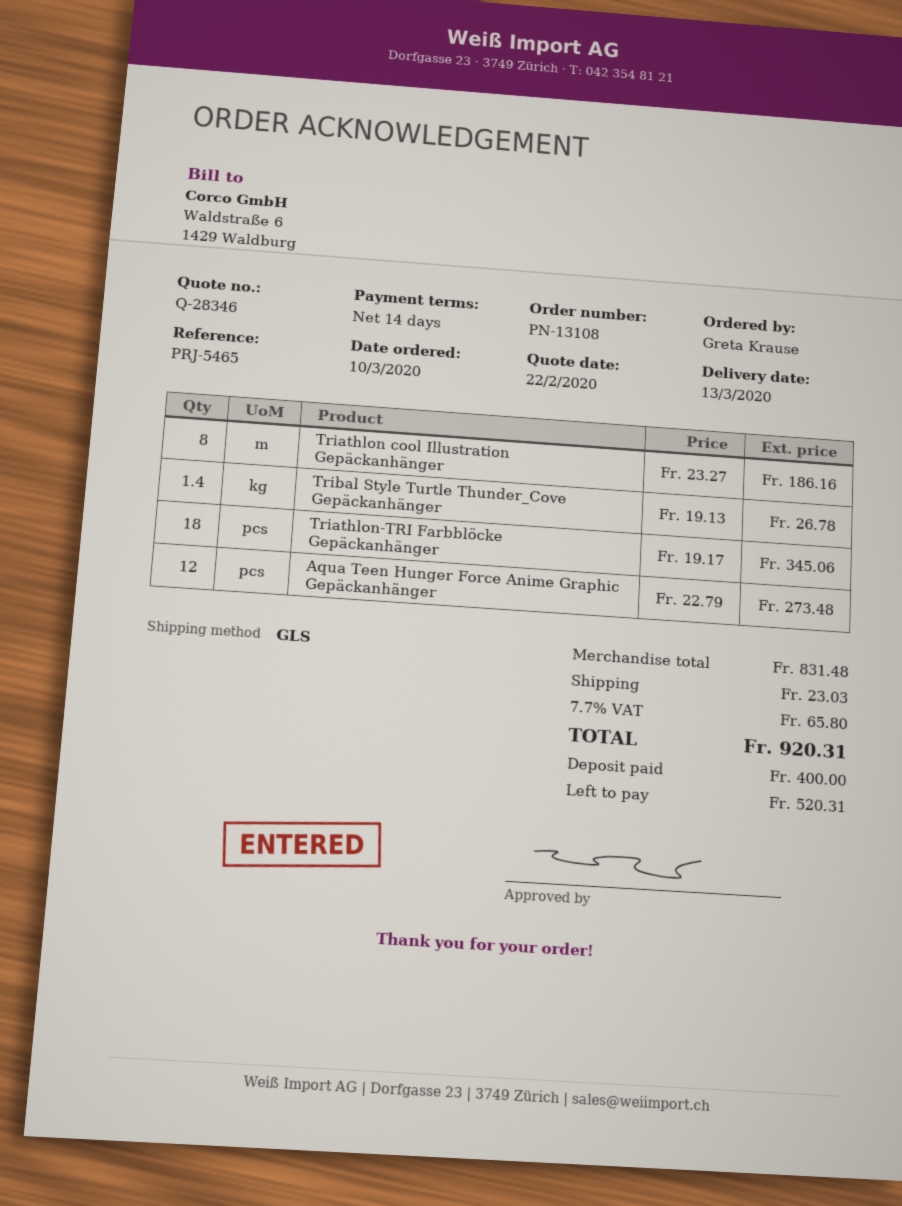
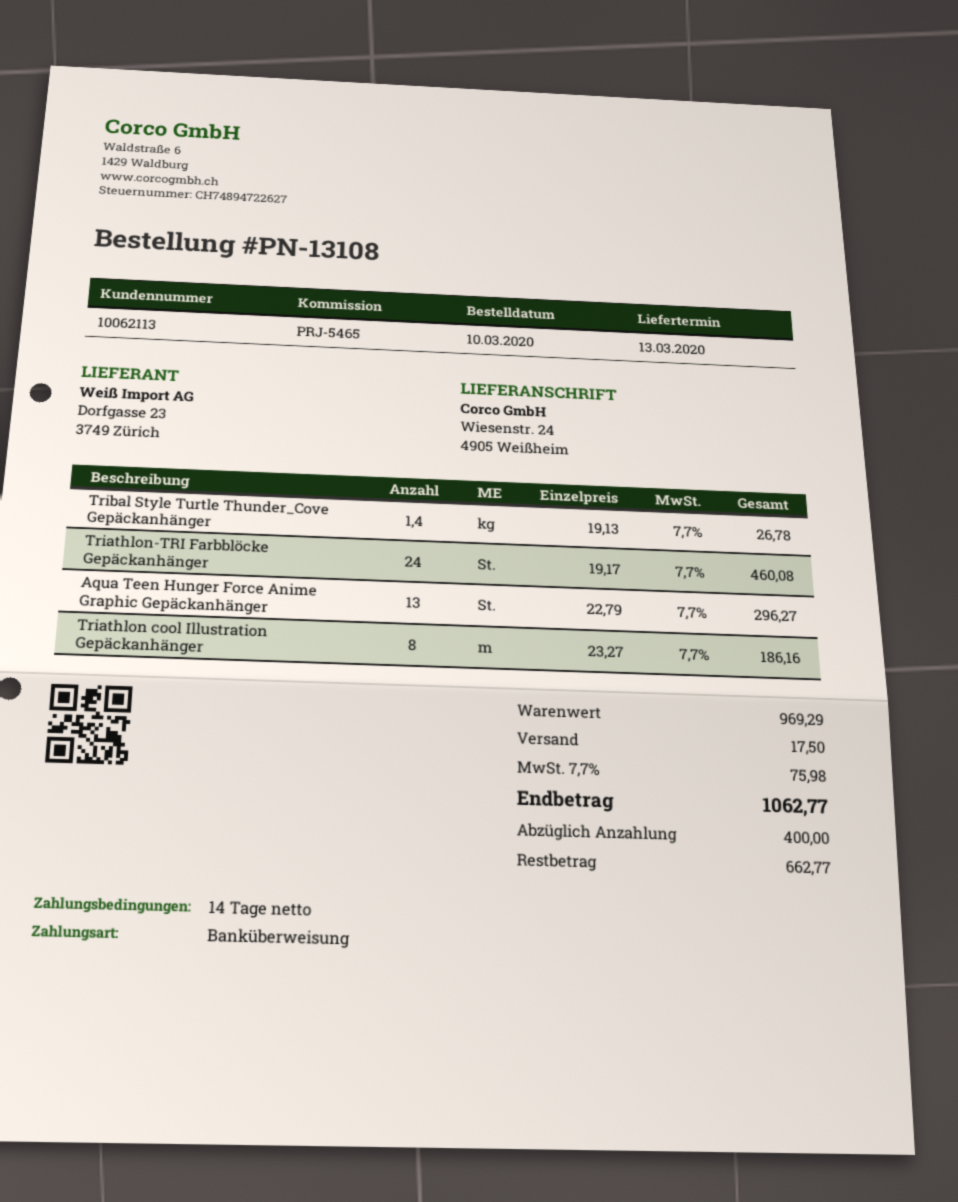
Triathlon-TRI Farbblöcke Gepäckanhänger: 18 x 19.17 = 345.06 -> 24 x 19.17 = 460.08
Aqua Teen Hunger Force Anime Graphic Gepäckanhänger: 12 x 22.79 = 273.48 -> 13 x 22.79 = 296.27
subtotal: 831.48 -> 969.29
shipping: 23.03 -> 17.50
tax: 7.7% = 65.80 -> 7.7% = 75.98
total: 920.31 -> 1062.77
balance: 520.31 -> 662.77

